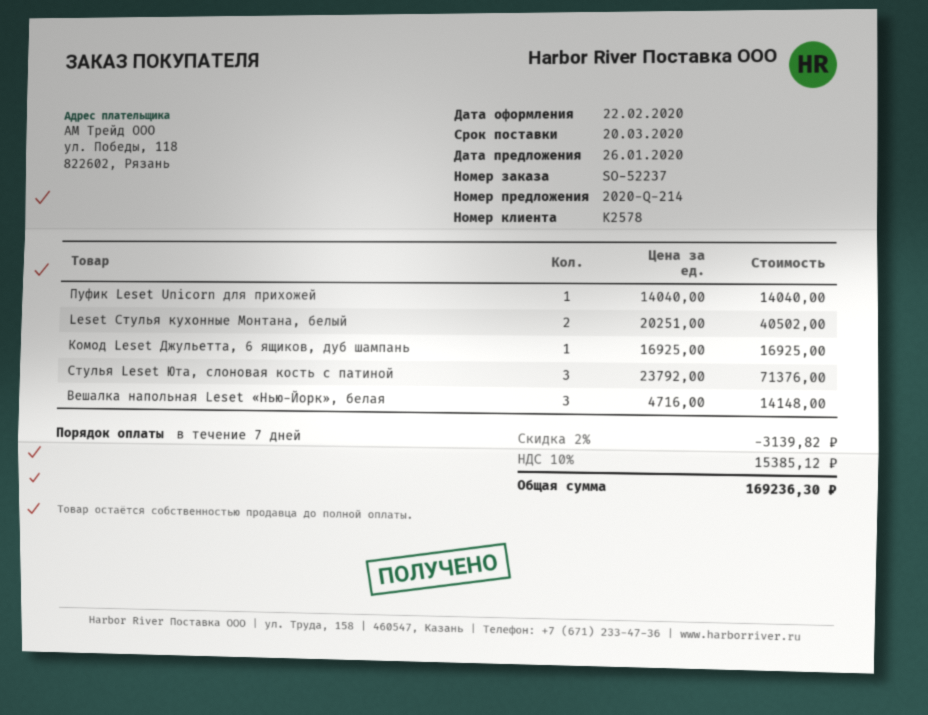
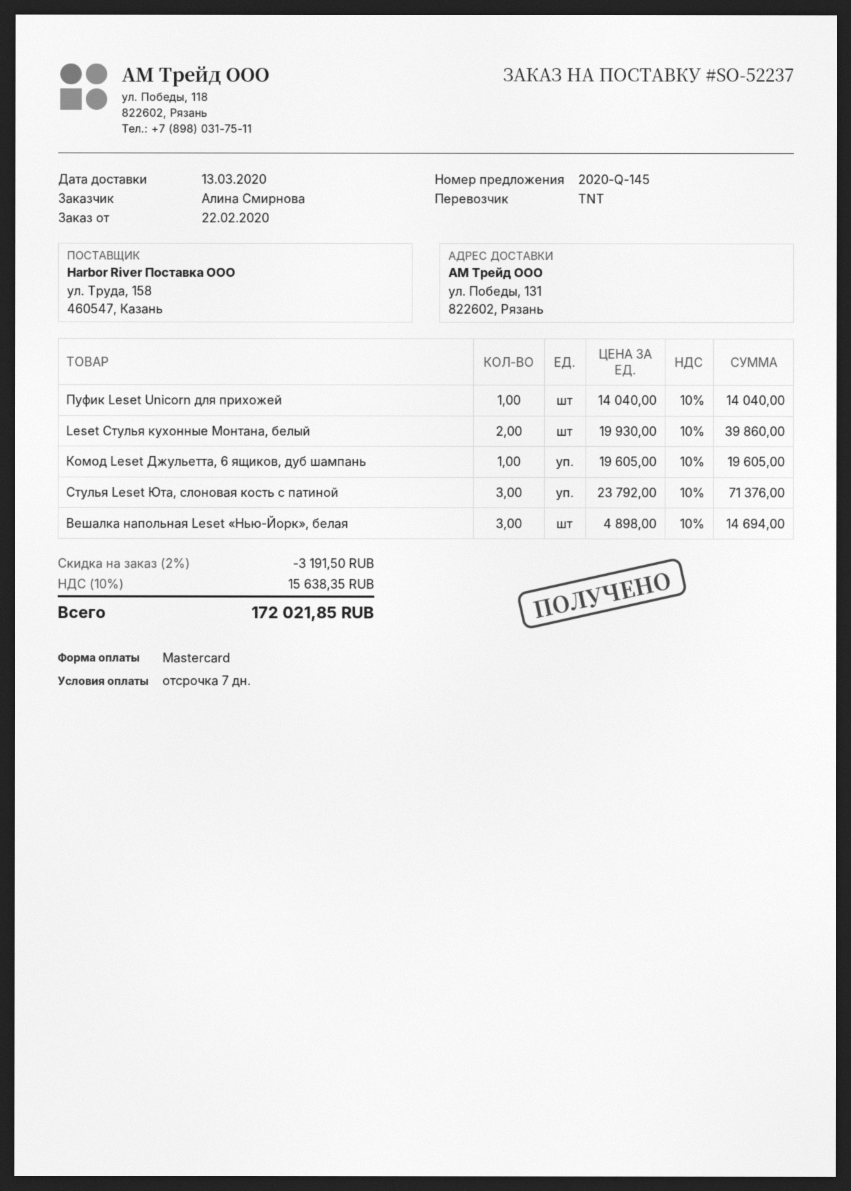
quote number: 2020-Q-214 -> 2020-Q-145
delivery date: 2020-03-20 -> 2020-03-13
Leset Стулья кухонные Монтана, белый: 2 x 20251.00 = 40502.00 -> 2 x 19930.00 = 39860.00
Комод Leset Джульетта, 6 ящиков, дуб шампань: 1 x 16925.00 = 16925.00 -> 1 x 19605.00 = 19605.00
Вешалка напольная Leset «Нью-Йорк», белая: 3 x 4716.00 = 14148.00 -> 3 x 4898.00 = 14694.00
discount: 2% = 3139.82 -> 2% = 3191.50
tax: 10% = 15385.12 -> 10% = 15638.35
total: 169236.30 -> 172021.85

